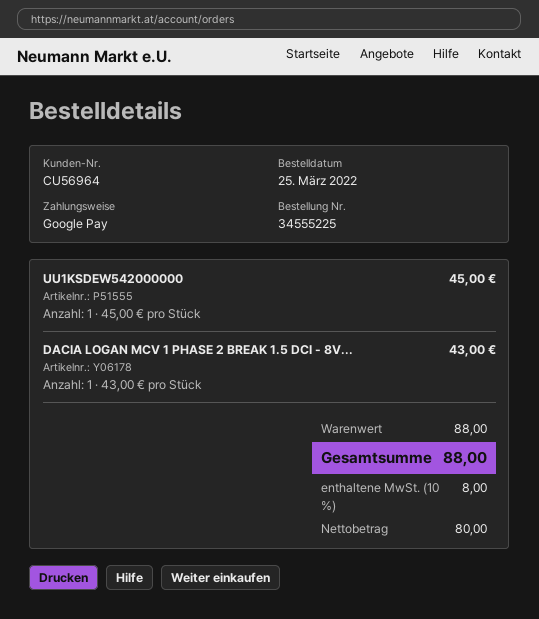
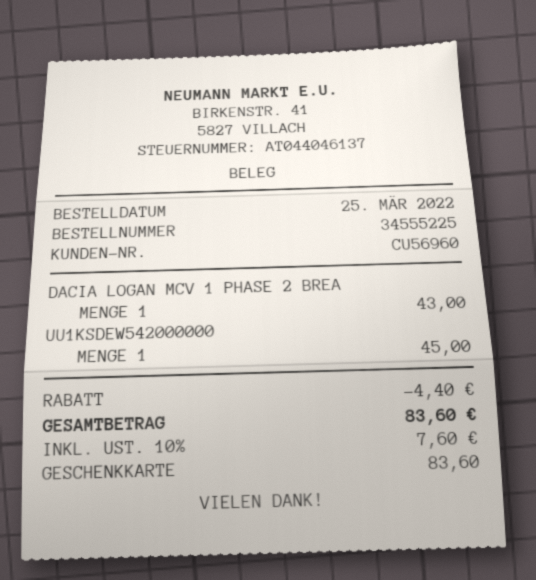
customer number: CU56964 -> CU56960
payment method: Google Pay -> gift card
discount: none -> 4.40
tax: 10% = 8.00 -> 10% = 7.60
total: 88.00 -> 83.60

